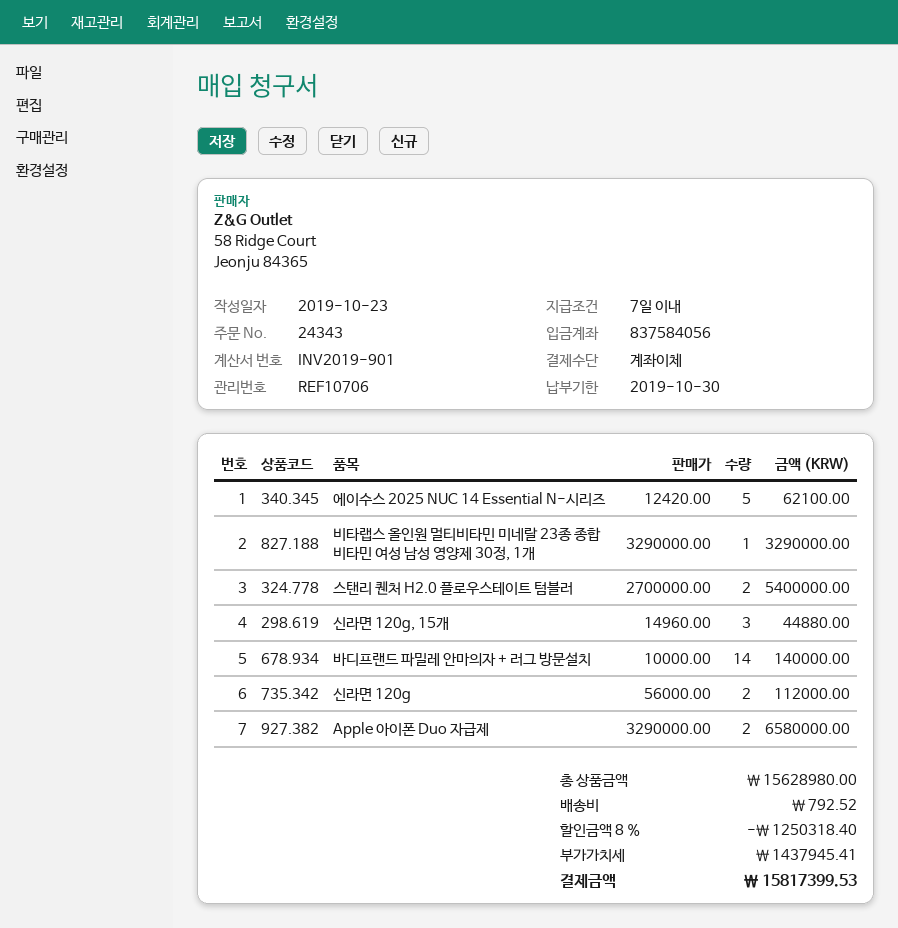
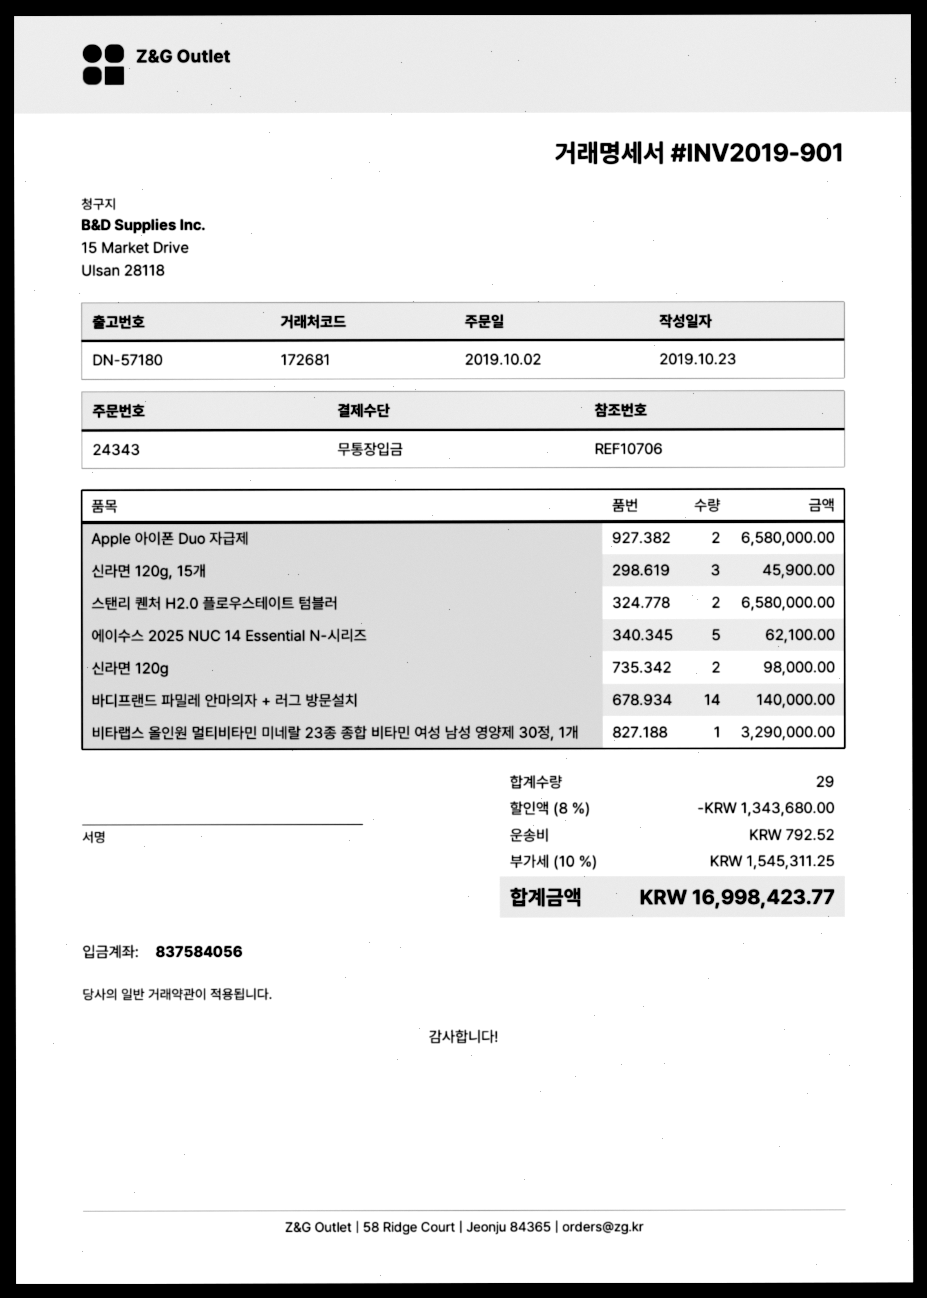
스탠리 퀜처 H2.0 플로우스테이트 텀블러: 2 for 5400000.00 -> 2 for 6580000.00
신라면 120g, 15개: 3 for 44880.00 -> 3 for 45900.00
신라면 120g: 2 for 112000.00 -> 2 for 98000.00
discount: 8% = 1250318.40 -> 8% = 1343680.00
tax: 1437945.41 -> 1545311.25
total: 15817399.53 -> 16998423.77

